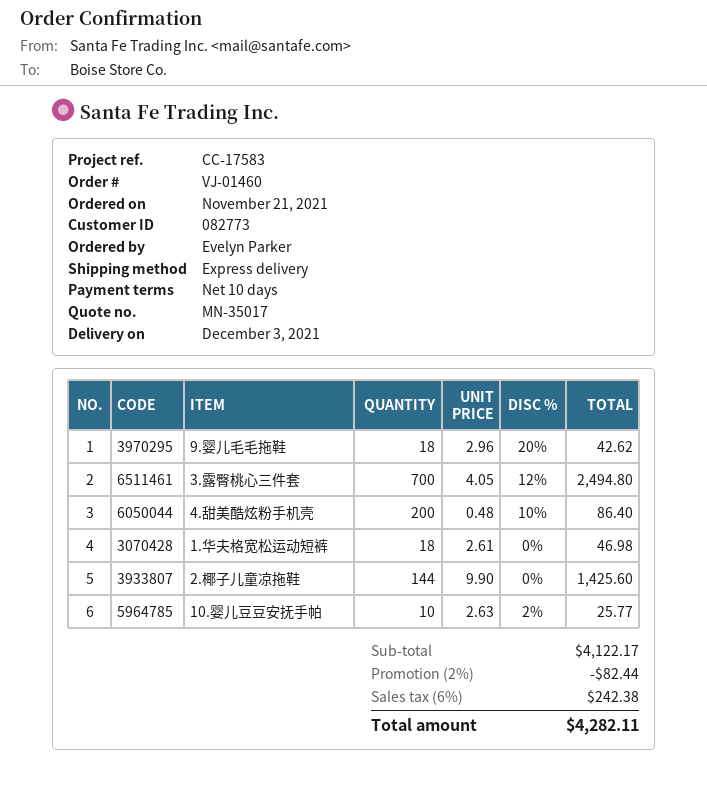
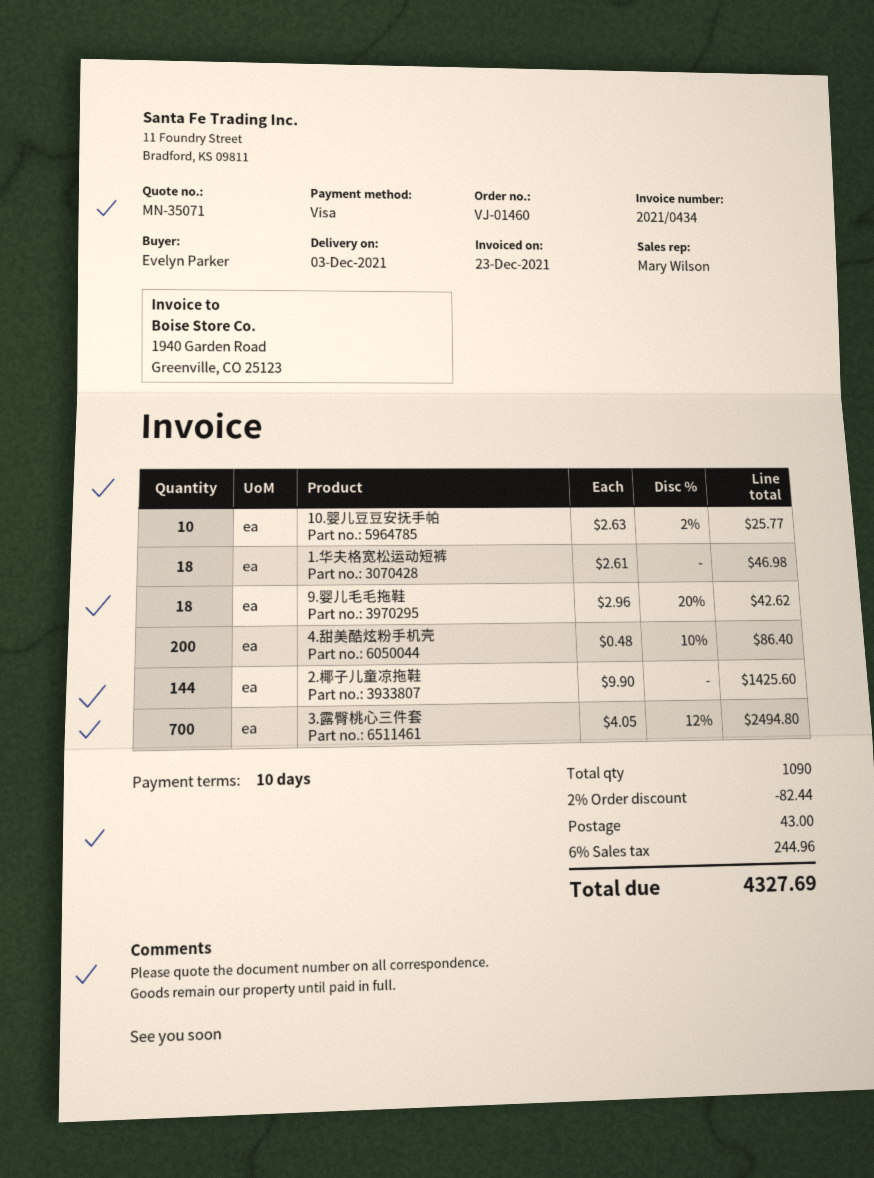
quote number: MN-35017 -> MN-35071
shipping: none -> 43.00
tax: 6% = 242.38 -> 6% = 244.96
total: 4282.11 -> 4327.69

